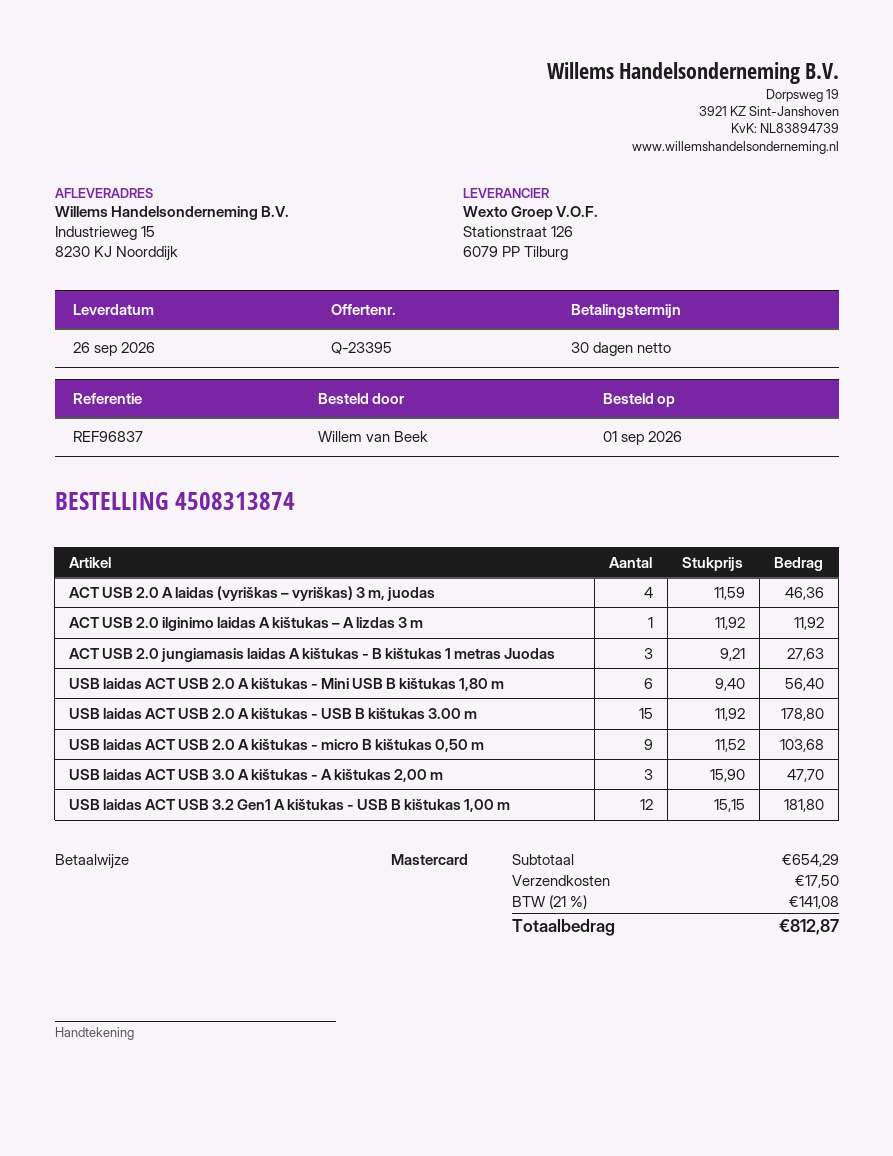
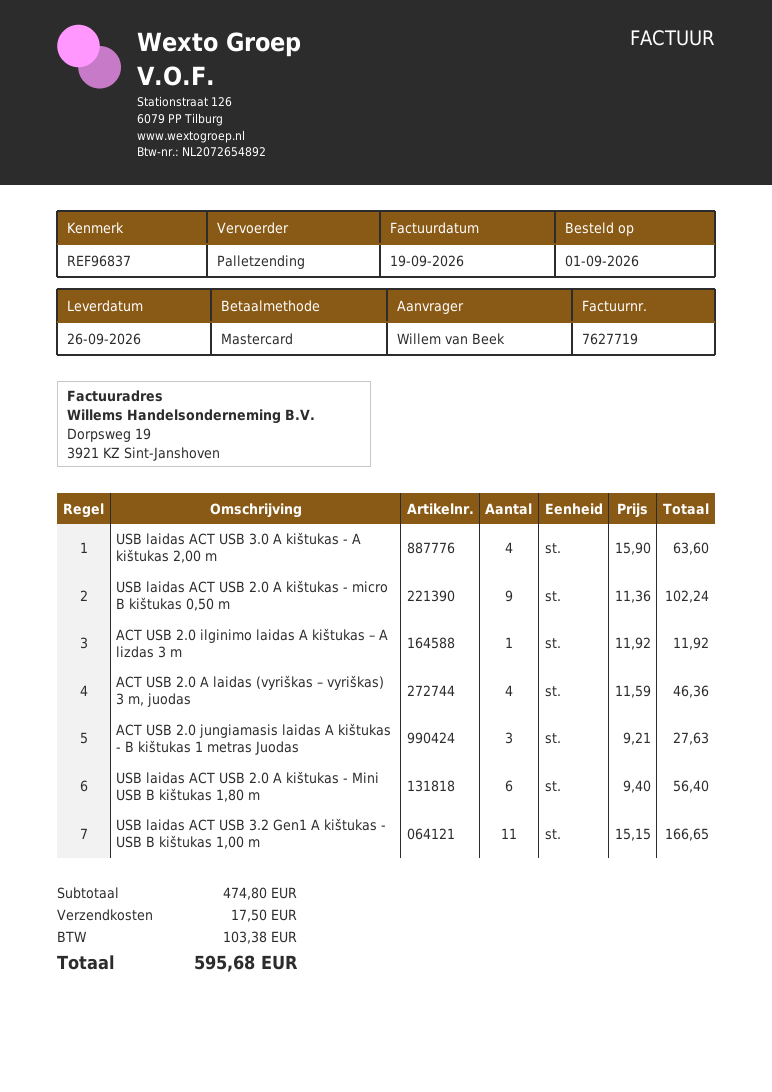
USB laidas ACT USB 2.0 A kištukas - USB B kištukas 3.00 m: 15 x 11.92 = 178.80 -> none
USB laidas ACT USB 2.0 A kištukas - micro B kištukas 0,50 m: 9 x 11.52 = 103.68 -> 9 x 11.36 = 102.24
USB laidas ACT USB 3.0 A kištukas - A kištukas 2,00 m: 3 x 15.90 = 47.70 -> 4 x 15.90 = 63.60
USB laidas ACT USB 3.2 Gen1 A kištukas - USB B kištukas 1,00 m: 12 x 15.15 = 181.80 -> 11 x 15.15 = 166.65
subtotal: 654.29 -> 474.80
tax: 141.08 -> 103.38
total: 812.87 -> 595.68

